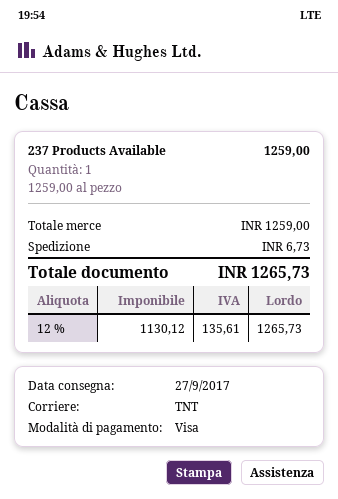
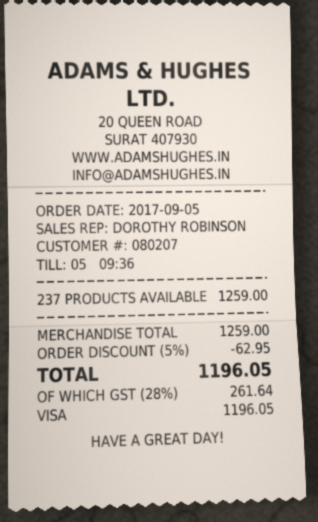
discount: none -> 5% = 62.95
shipping: 6.73 -> none
tax: 12% = 135.61 -> 28% = 261.64
total: 1265.73 -> 1196.05

